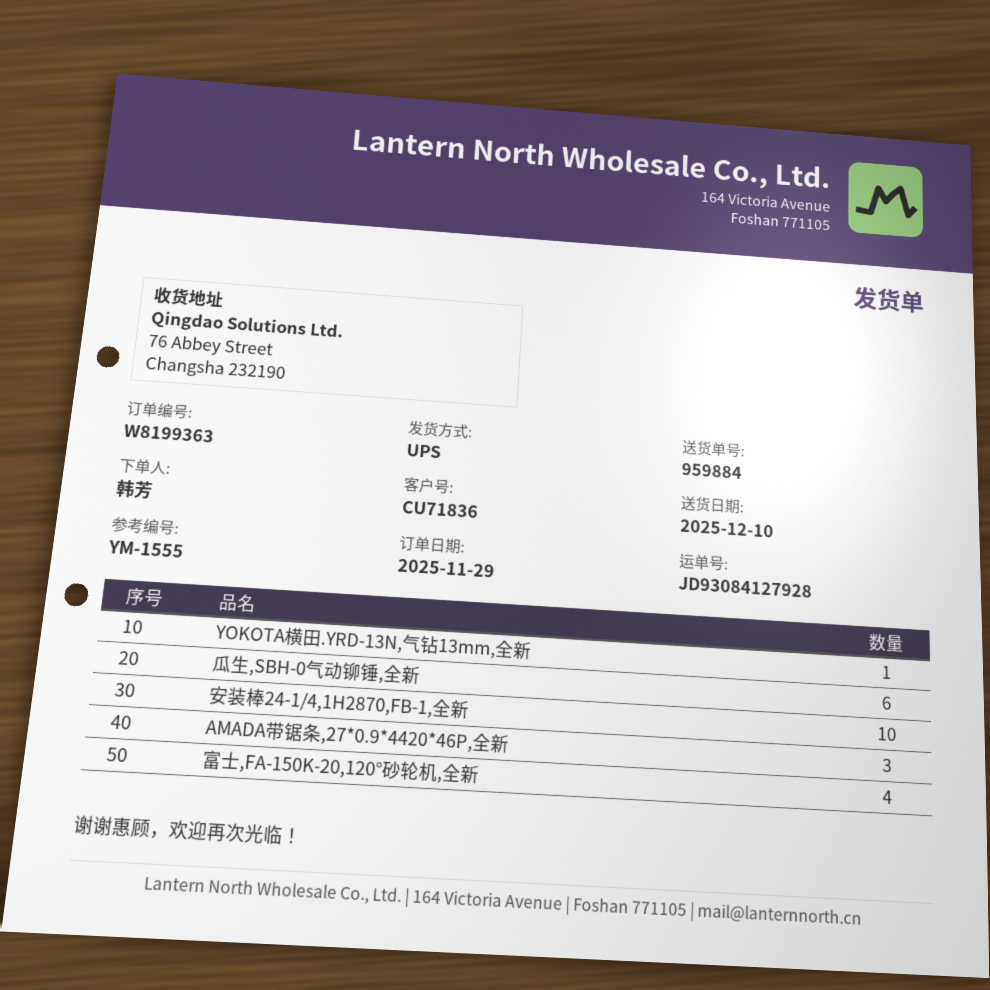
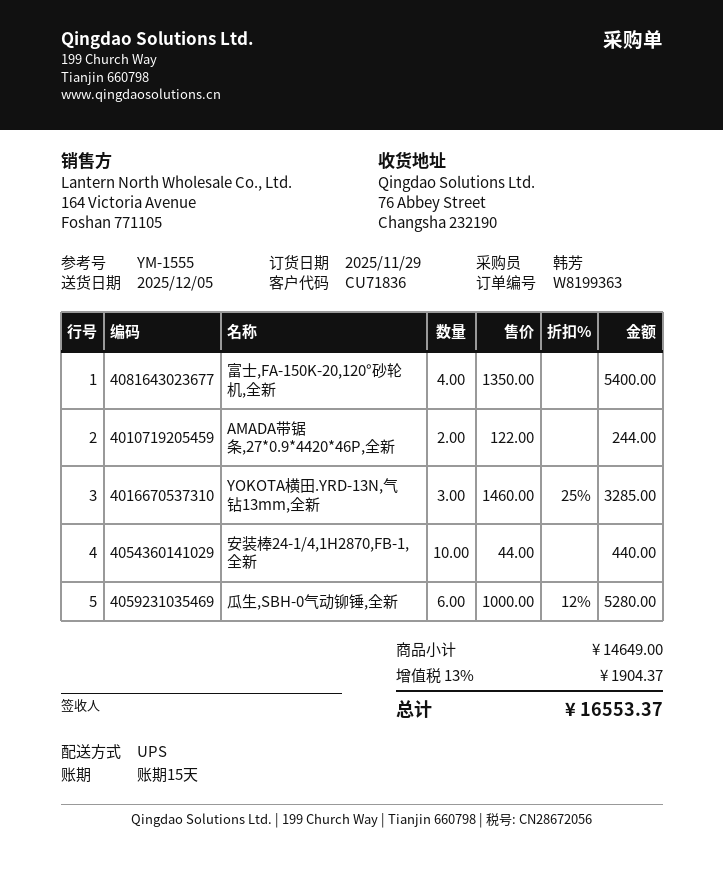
delivery date: 2025-12-10 -> 2025-12-05
YOKOTA横田.YRD-13N,气钻13mm,全新: 1 -> 3
AMADA带锯条,27*0.9*4420*46P,全新: 3 -> 2

